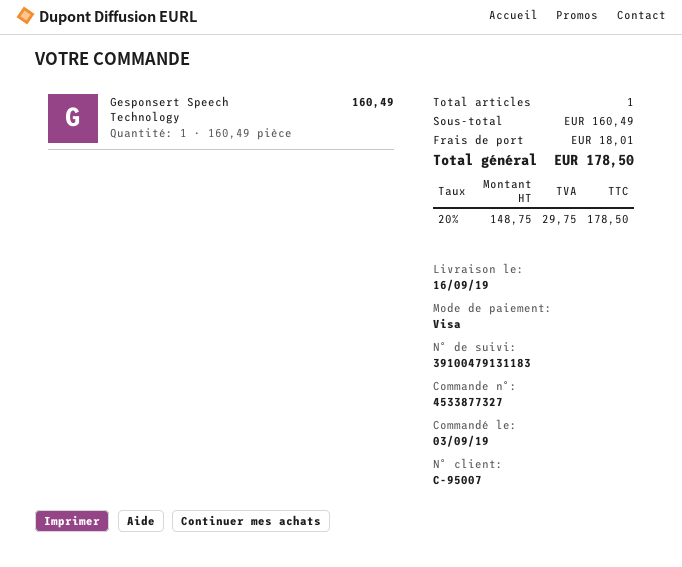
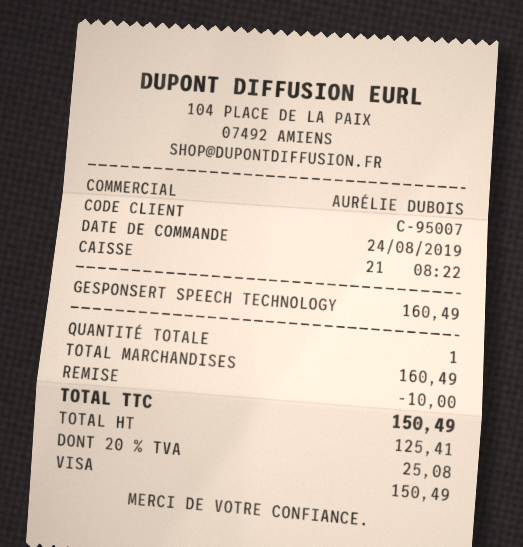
order date: 2019-09-03 -> 2019-08-24
discount: none -> 10.00
shipping: 18.01 -> none
net: 148.75 -> 125.41
tax: 20% = 29.75 -> 20% = 25.08
total: 178.50 -> 150.49

